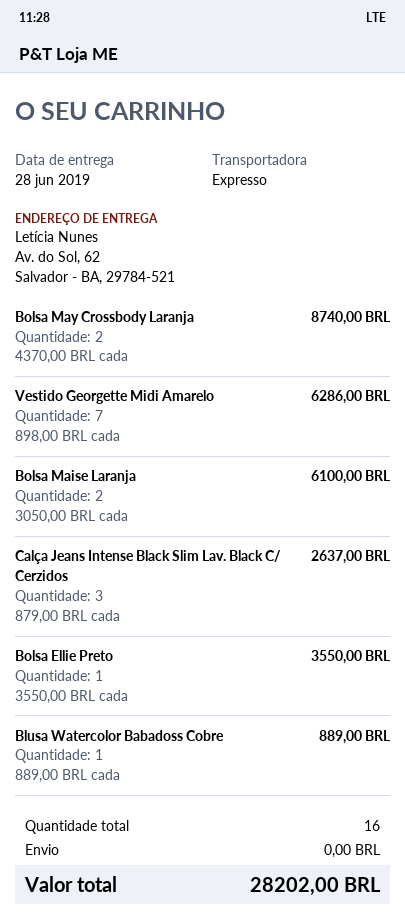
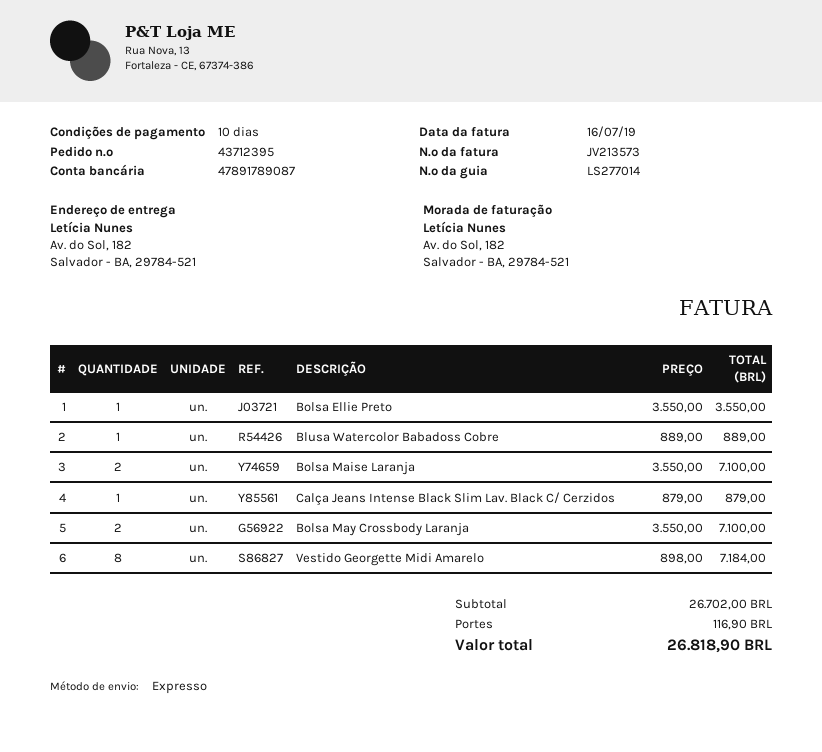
ship to: Av. do Sol, 62, Salvador - BA, 29784-521 -> Av. do Sol, 182, Salvador - BA, 29784-521
Bolsa May Crossbody Laranja: 2 x 4370.00 = 8740.00 -> 2 x 3550.00 = 7100.00
Vestido Georgette Midi Amarelo: 7 x 898.00 = 6286.00 -> 8 x 898.00 = 7184.00
Bolsa Maise Laranja: 2 x 3050.00 = 6100.00 -> 2 x 3550.00 = 7100.00
Calça Jeans Intense Black Slim Lav. Black C/ Cerzidos: 3 x 879.00 = 2637.00 -> 1 x 879.00 = 879.00
shipping: 0.00 -> 116.90
total: 28202.00 -> 26818.90

